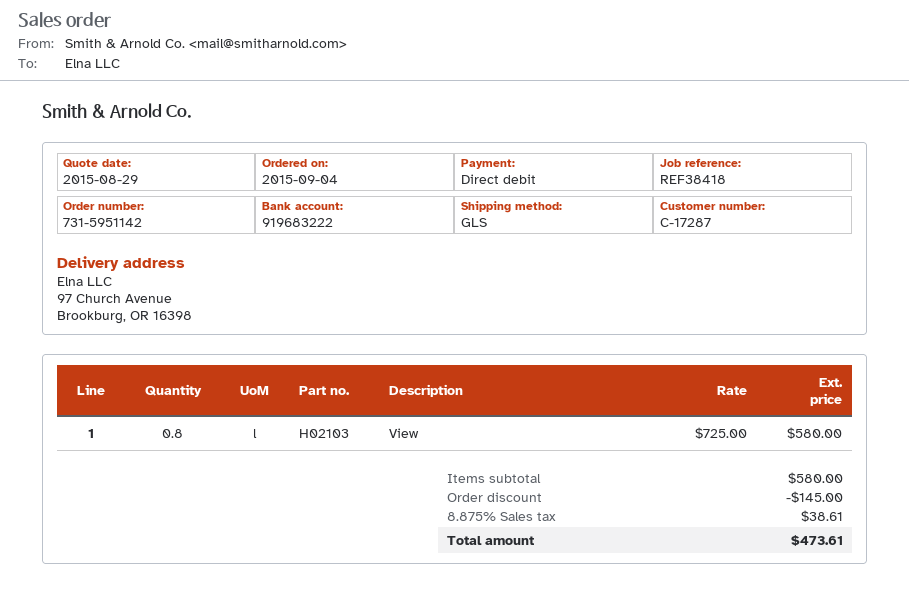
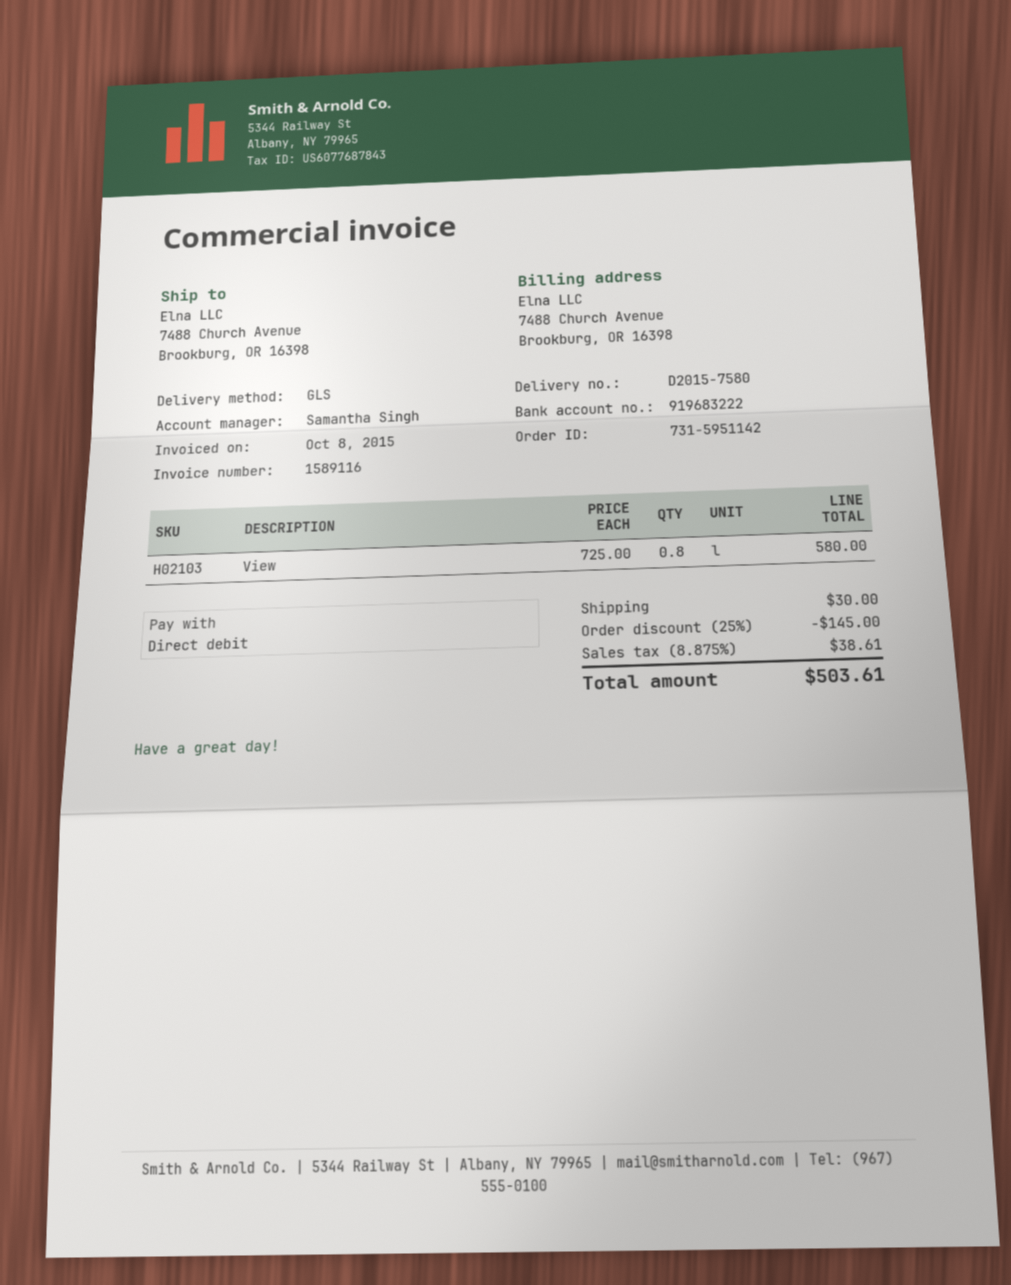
ship to: 97 Church Avenue, Brookburg, OR 16398 -> 7488 Church Avenue, Brookburg, OR 16398
shipping: none -> 30.00
total: 473.61 -> 503.61

